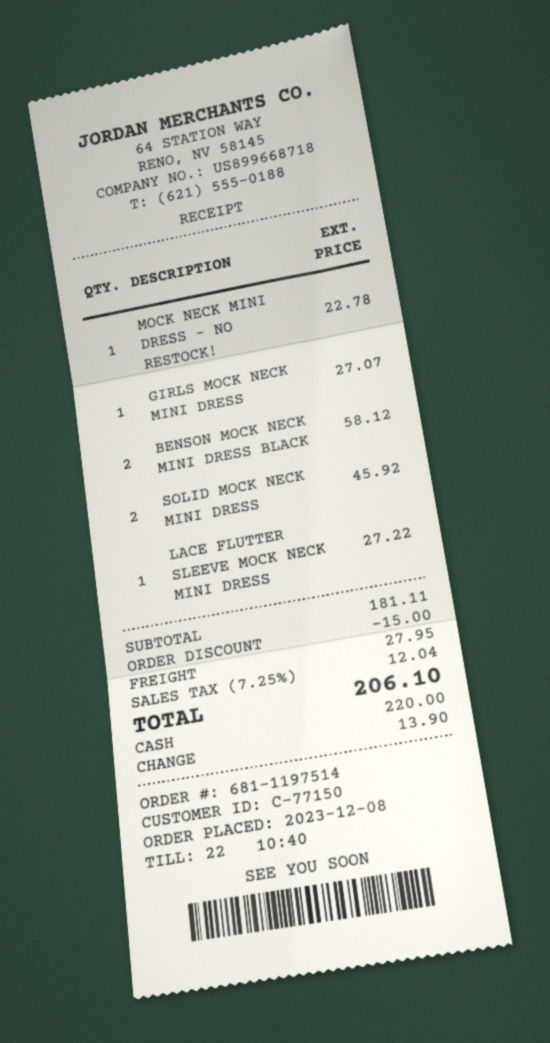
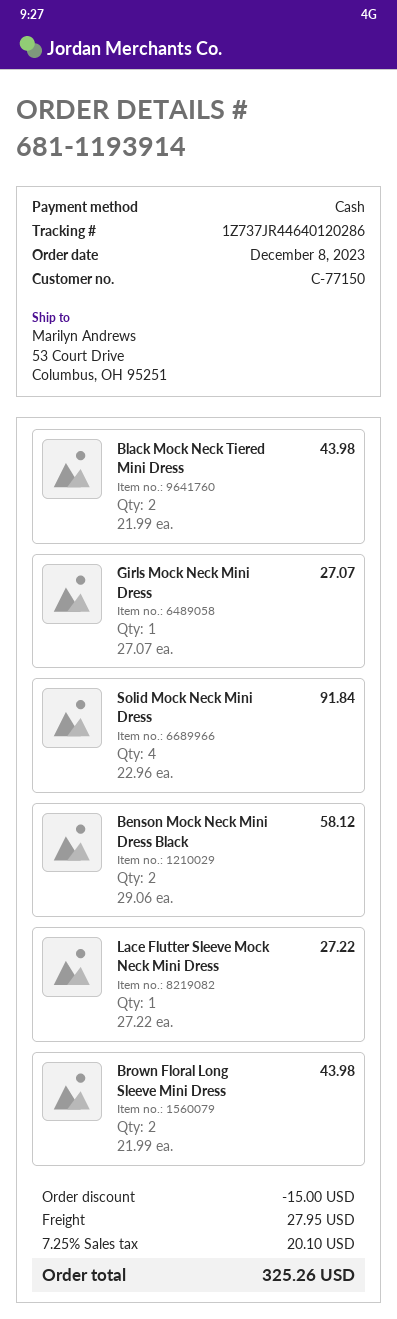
order number: 681-1197514 -> 681-1193914
MOCK NECK MINI DRESS - NO RESTOCK!: 1 for 22.78 -> none
SOLID MOCK NECK MINI DRESS: 2 for 45.92 -> 4 for 91.84
Black Mock Neck Tiered Mini Dress: none -> 2 for 43.98
Brown Floral Long Sleeve Mini Dress: none -> 2 for 43.98
tax: 7.25% = 12.04 -> 7.25% = 20.10
total: 206.10 -> 325.26

